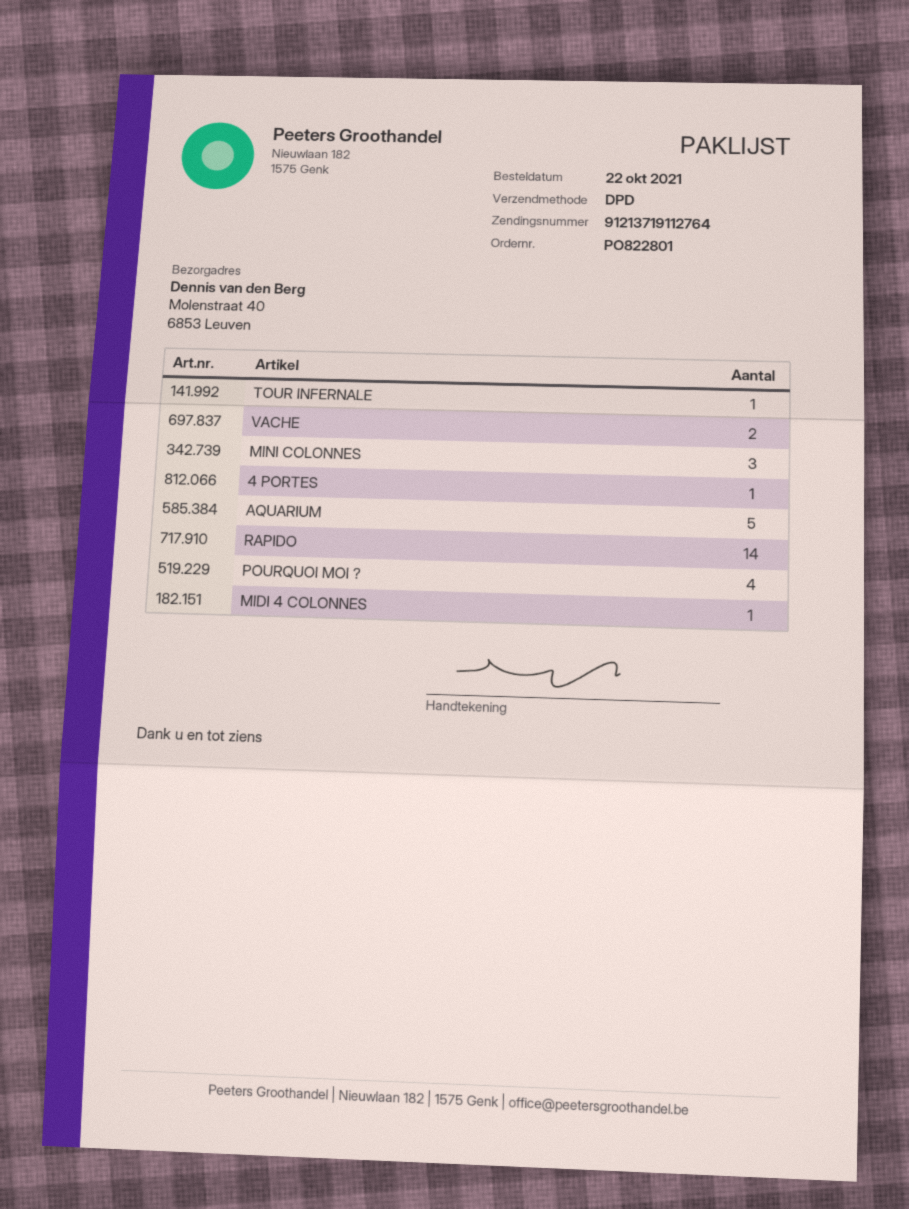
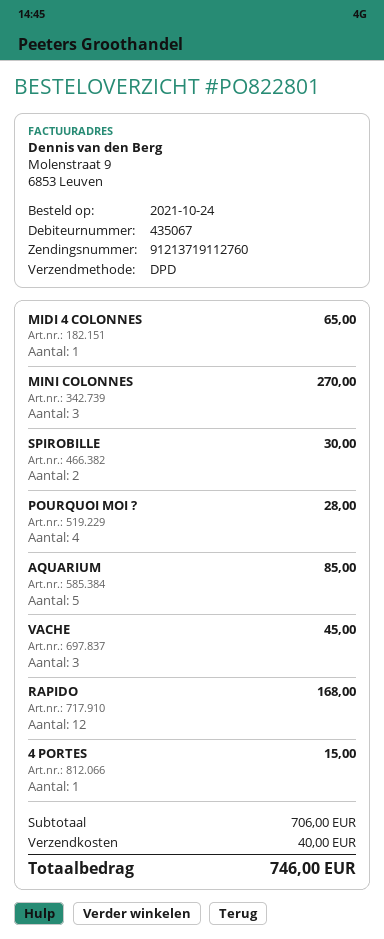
order date: 2021-10-22 -> 2021-10-24
tracking number: 91213719112764 -> 91213719112760
TOUR INFERNALE: 1 -> none
VACHE: 2 -> 3
RAPIDO: 14 -> 12
SPIROBILLE: none -> 2

